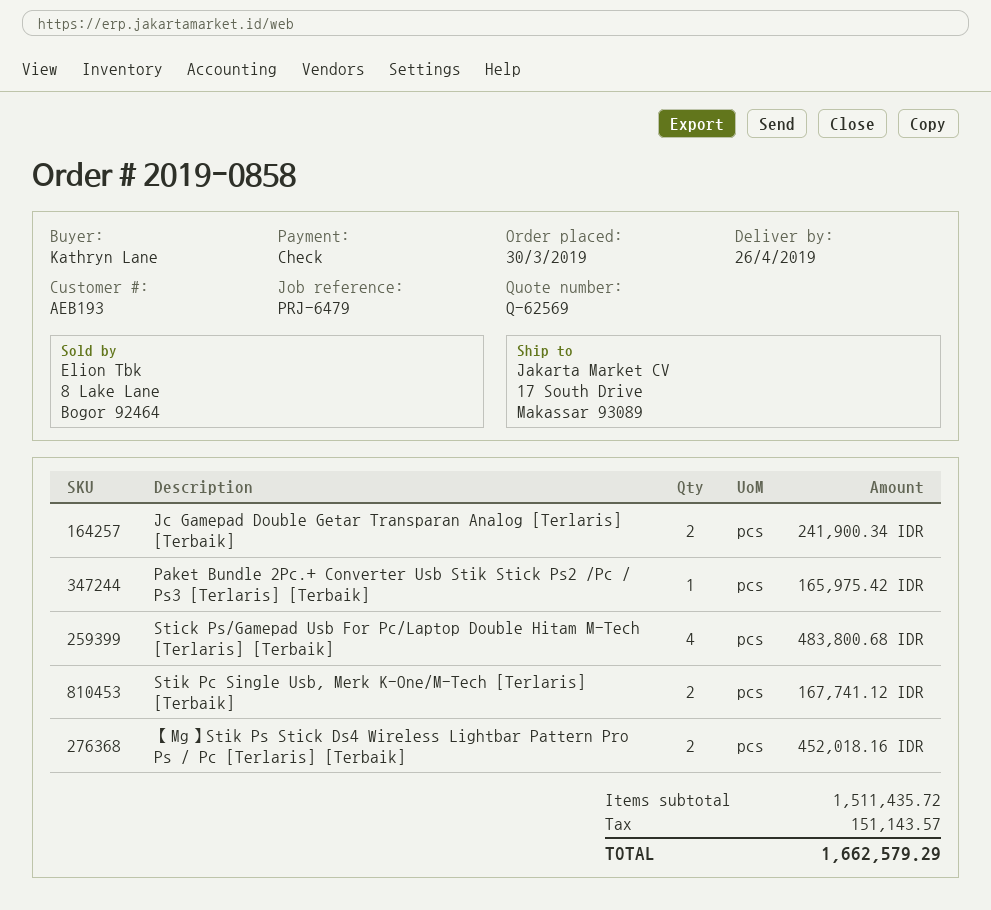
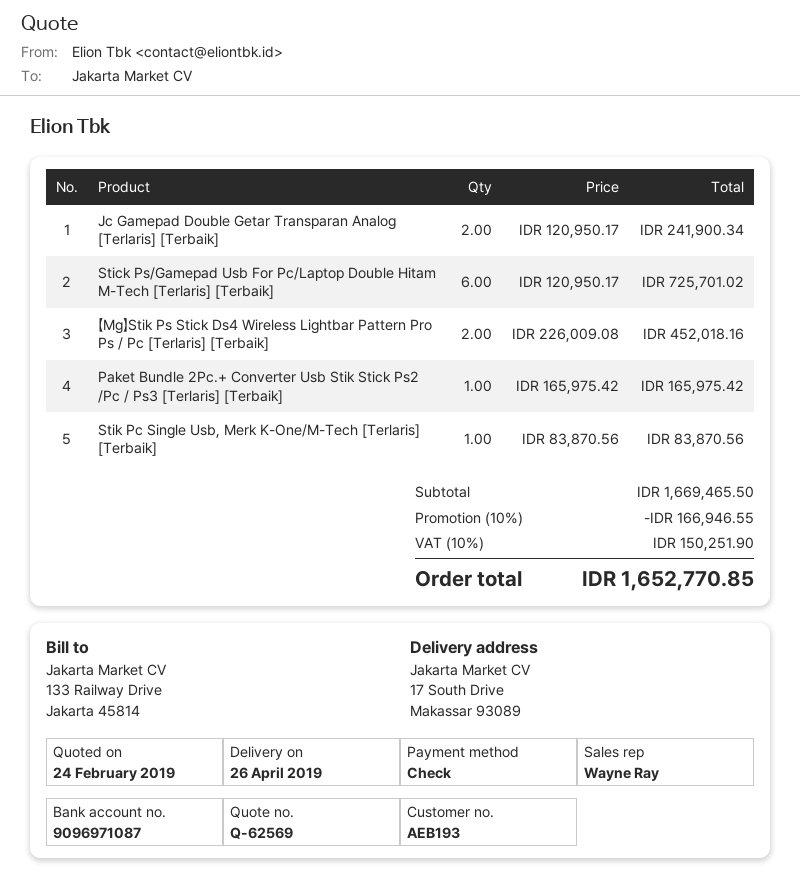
Stick Ps/Gamepad Usb For Pc/Laptop Double Hitam M-Tech [Terlaris] [Terbaik]: 4 for 483800.68 -> 6 for 725701.02
Stik Pc Single Usb, Merk K-One/M-Tech [Terlaris] [Terbaik]: 2 for 167741.12 -> 1 for 83870.56
subtotal: 1511435.72 -> 1669465.50
discount: none -> 10% = 166946.55
tax: 151143.57 -> 150251.90
total: 1662579.29 -> 1652770.85

